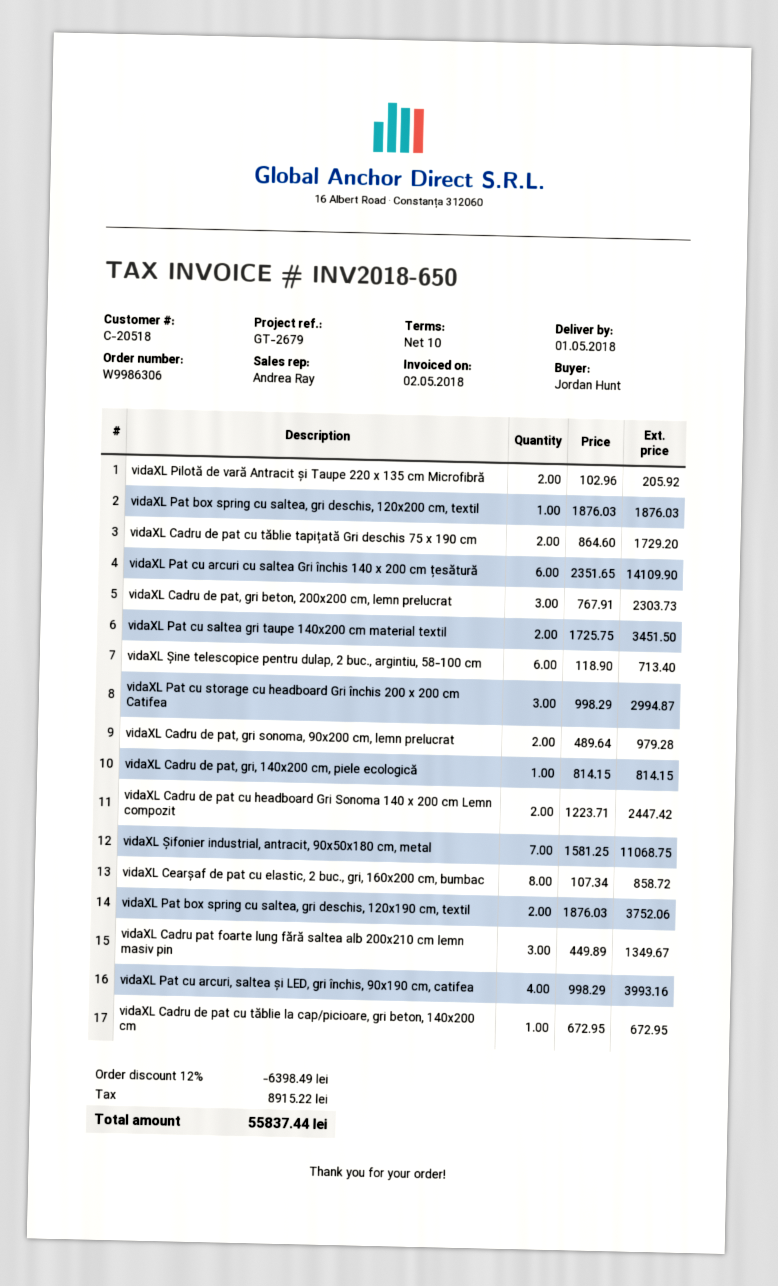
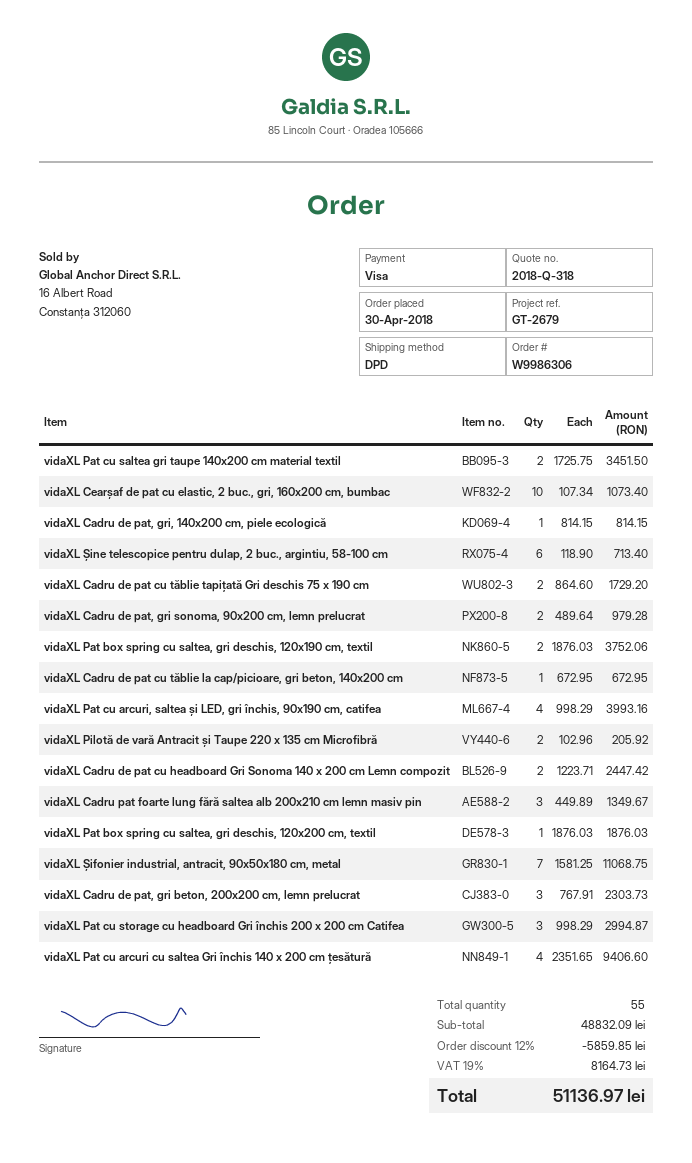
vidaXL Pat cu arcuri cu saltea Gri închis 140 x 200 cm țesătură: 6 x 2351.65 = 14109.90 -> 4 x 2351.65 = 9406.60
vidaXL Cearșaf de pat cu elastic, 2 buc., gri, 160x200 cm, bumbac: 8 x 107.34 = 858.72 -> 10 x 107.34 = 1073.40
discount: 12% = 6398.49 -> 12% = 5859.85
tax: 8915.22 -> 8164.73
total: 55837.44 -> 51136.97

